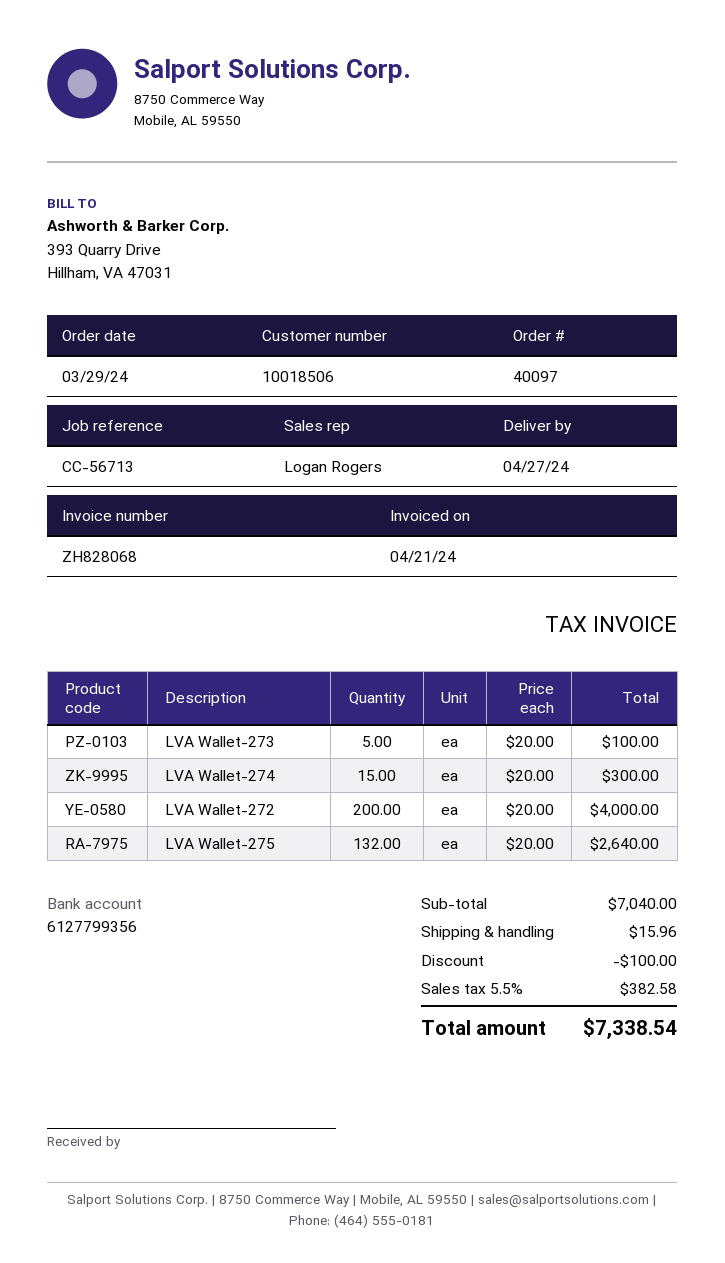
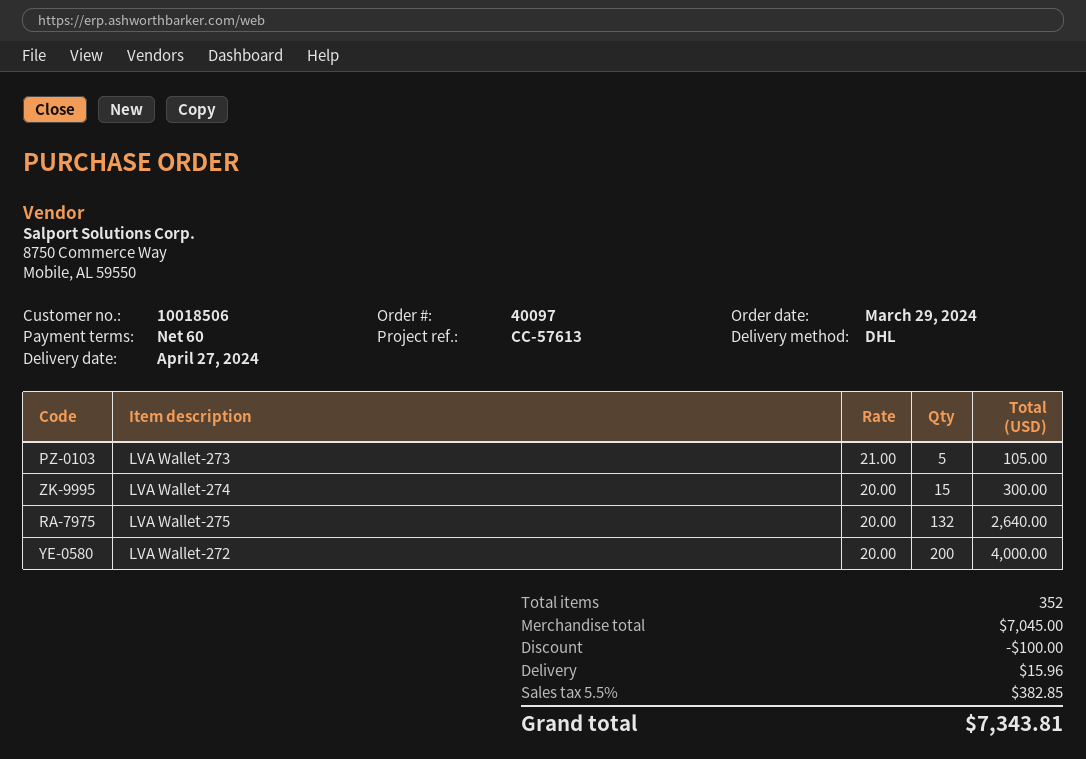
reference: CC-56713 -> CC-57613
LVA Wallet-273: 5 x 20.00 = 100.00 -> 5 x 21.00 = 105.00
subtotal: 7040.00 -> 7045.00
tax: 5.5% = 382.58 -> 5.5% = 382.85
total: 7338.54 -> 7343.81

